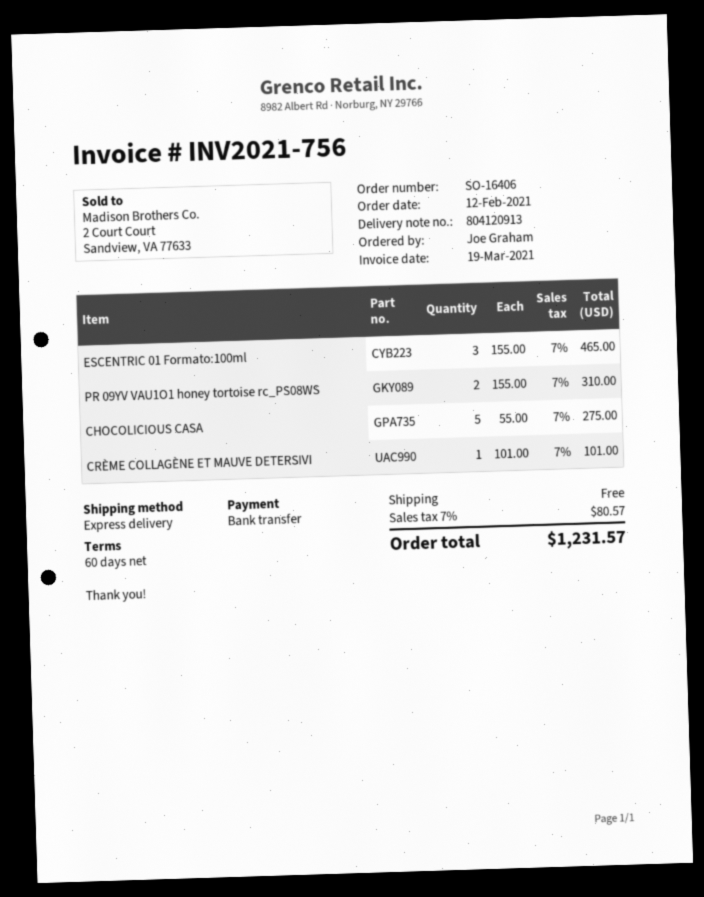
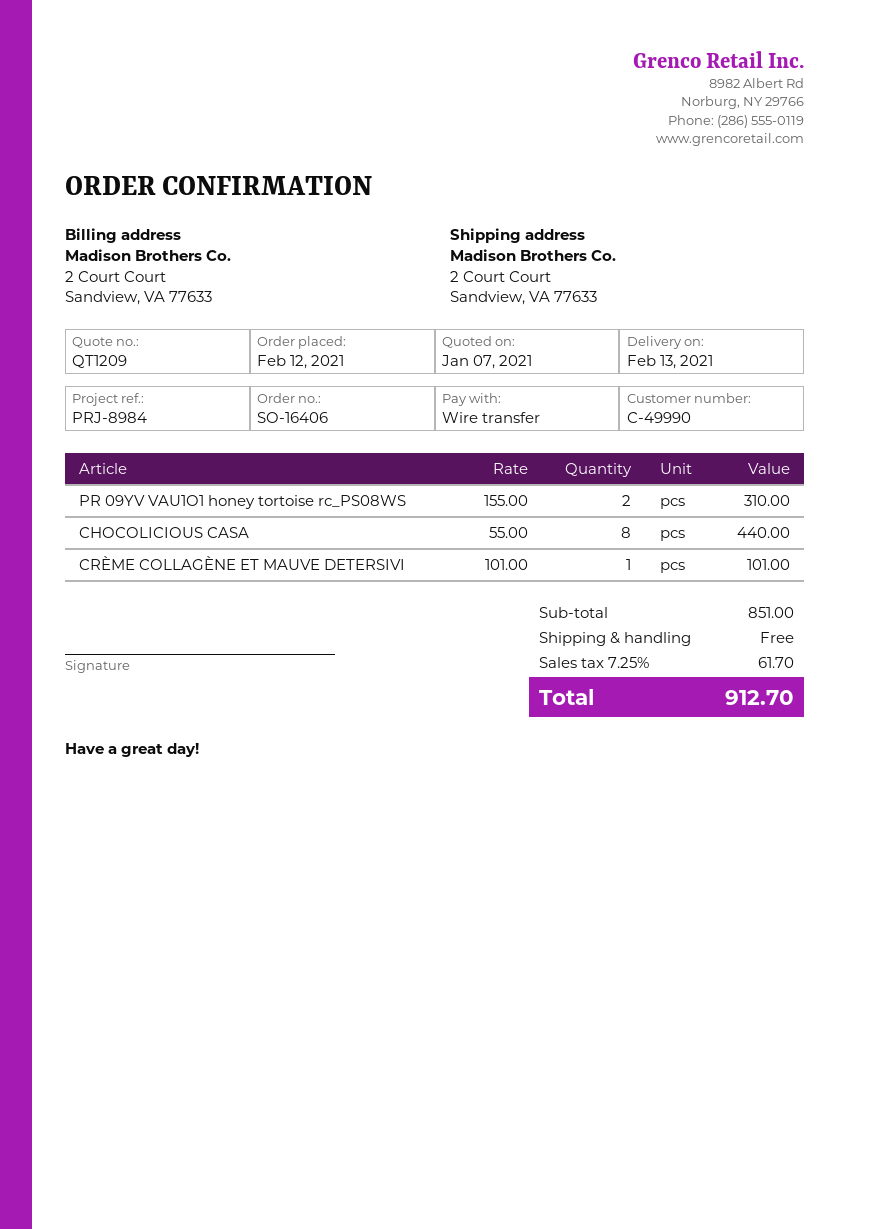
ESCENTRIC 01 Formato:100ml: 3 x 155.00 = 465.00 -> none
CHOCOLICIOUS CASA: 5 x 55.00 = 275.00 -> 8 x 55.00 = 440.00
tax: 7% = 80.57 -> 7.25% = 61.70
total: 1231.57 -> 912.70

